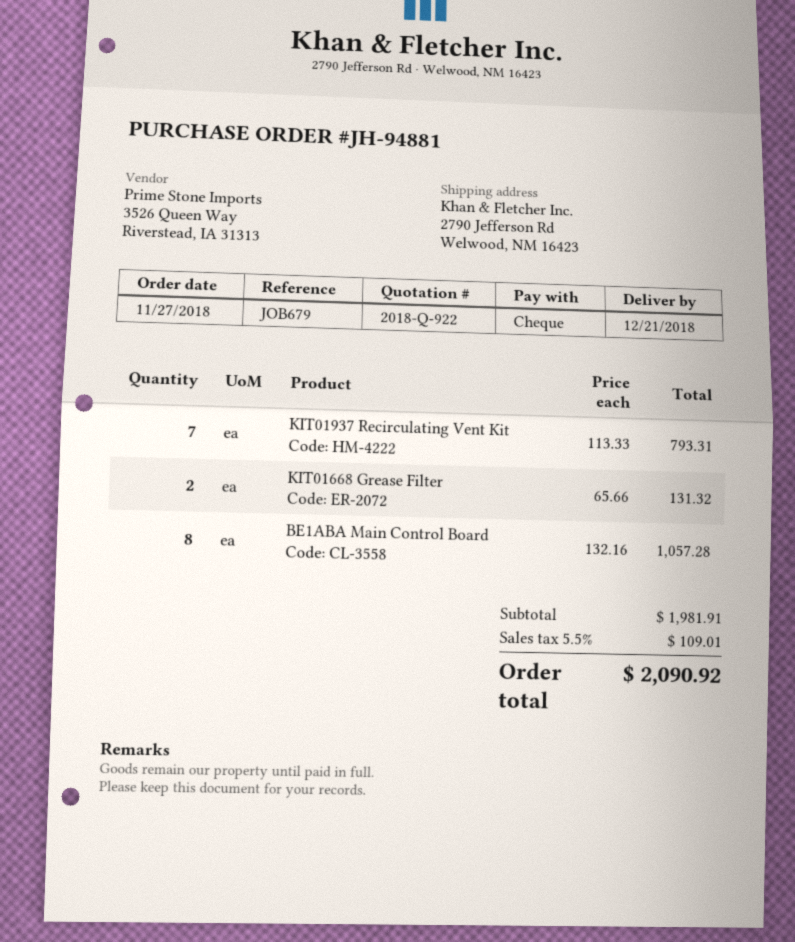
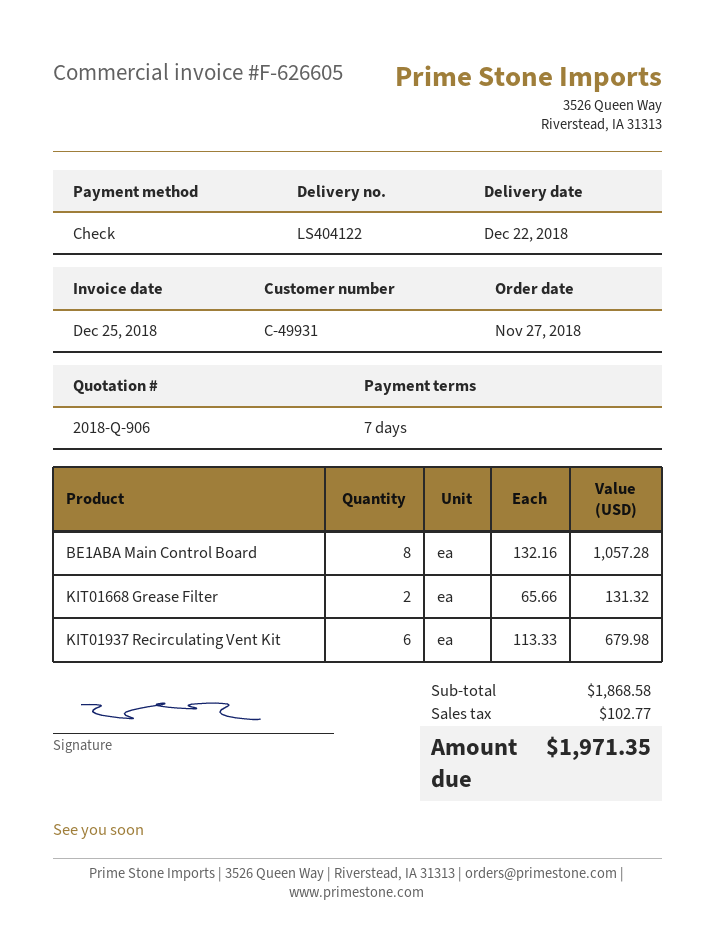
quote number: 2018-Q-922 -> 2018-Q-906
delivery date: 2018-12-21 -> 2018-12-22
KIT01937 Recirculating Vent Kit: 7 x 113.33 = 793.31 -> 6 x 113.33 = 679.98
subtotal: 1981.91 -> 1868.58
tax: 109.01 -> 102.77
total: 2090.92 -> 1971.35

